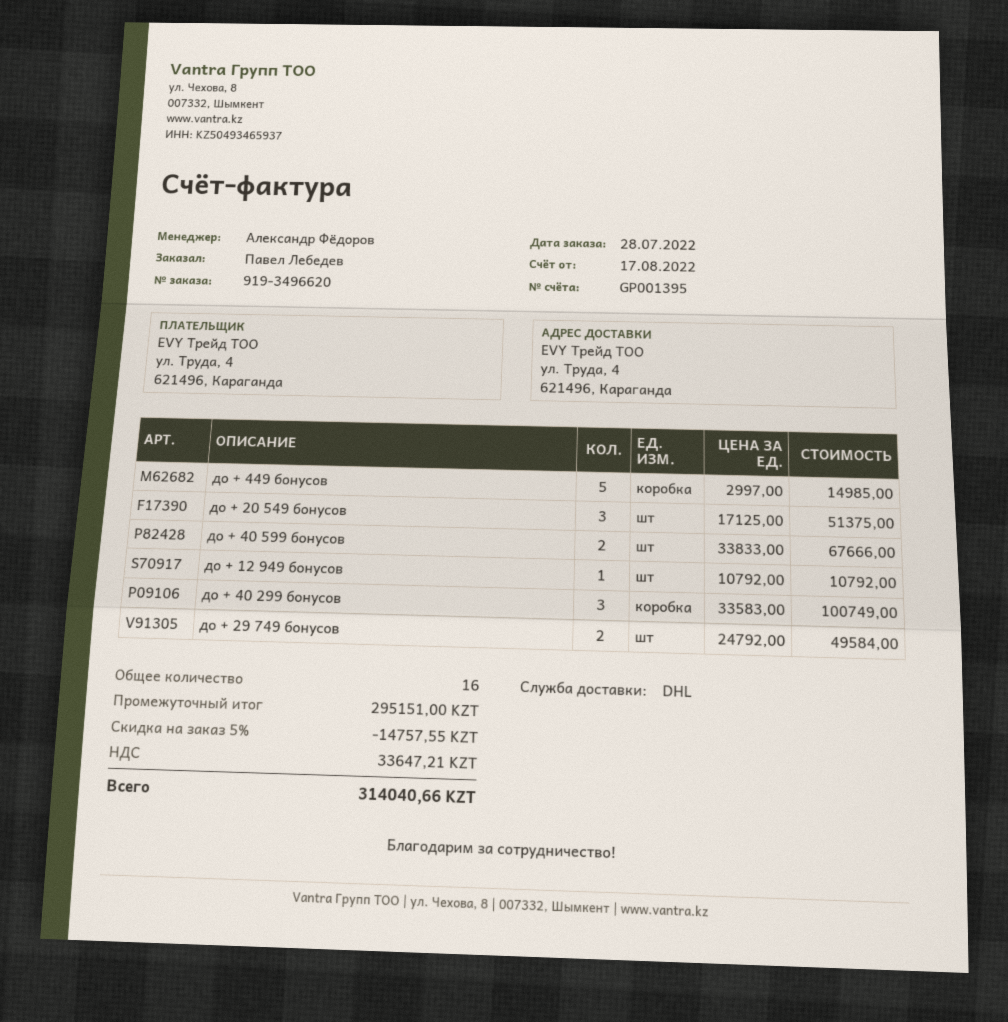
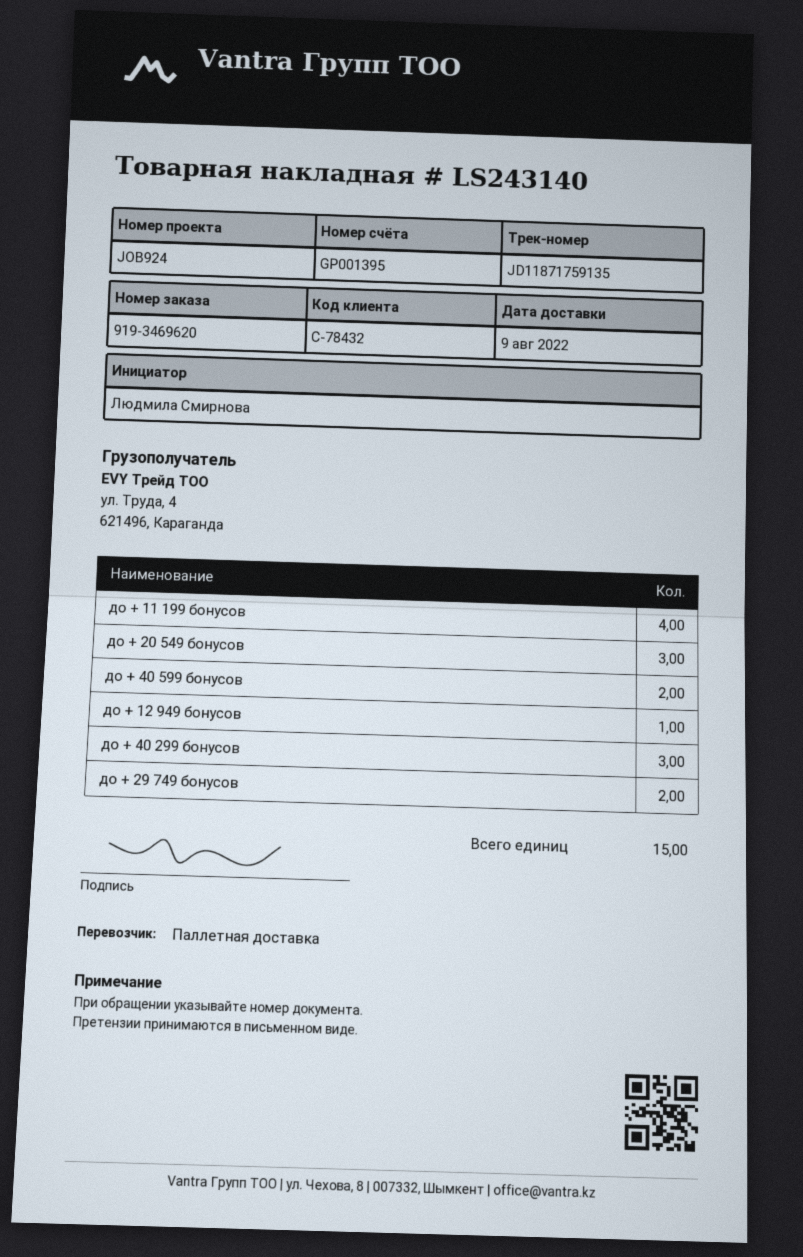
order number: 919-3496620 -> 919-3469620
ordered by: Павел Лебедев -> Людмила Смирнова
shipping method: DHL -> pallet freight
до + 449 бонусов: 5 -> none
до + 11 199 бонусов: none -> 4
total quantity: 16 -> 15

